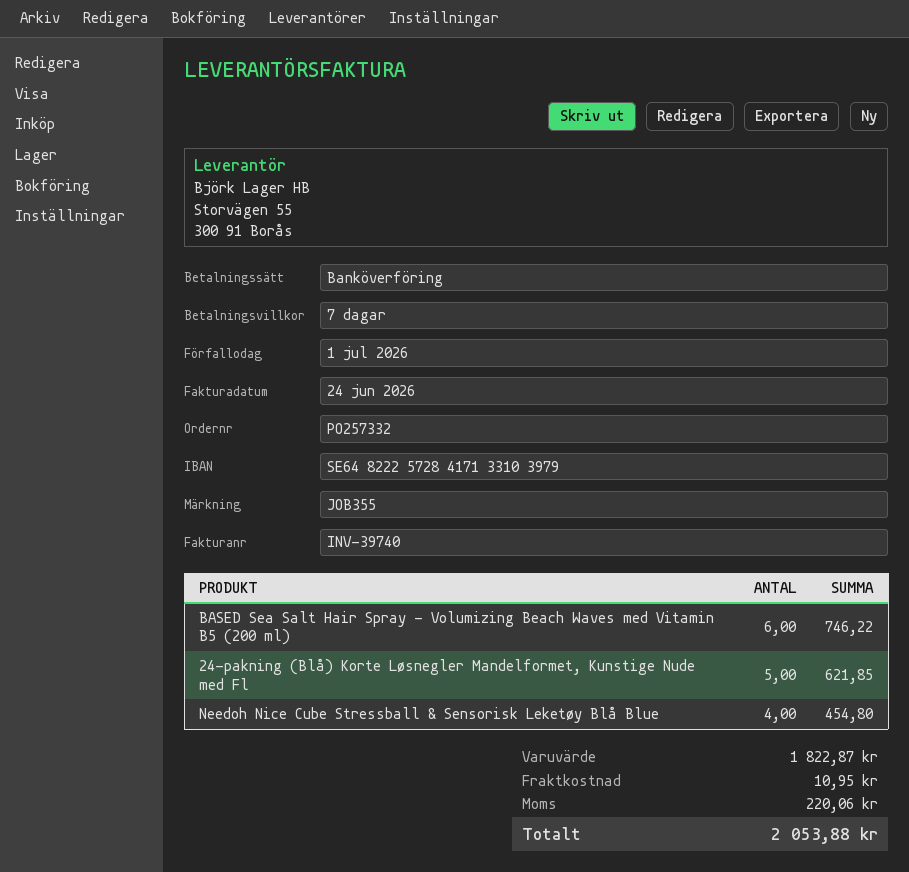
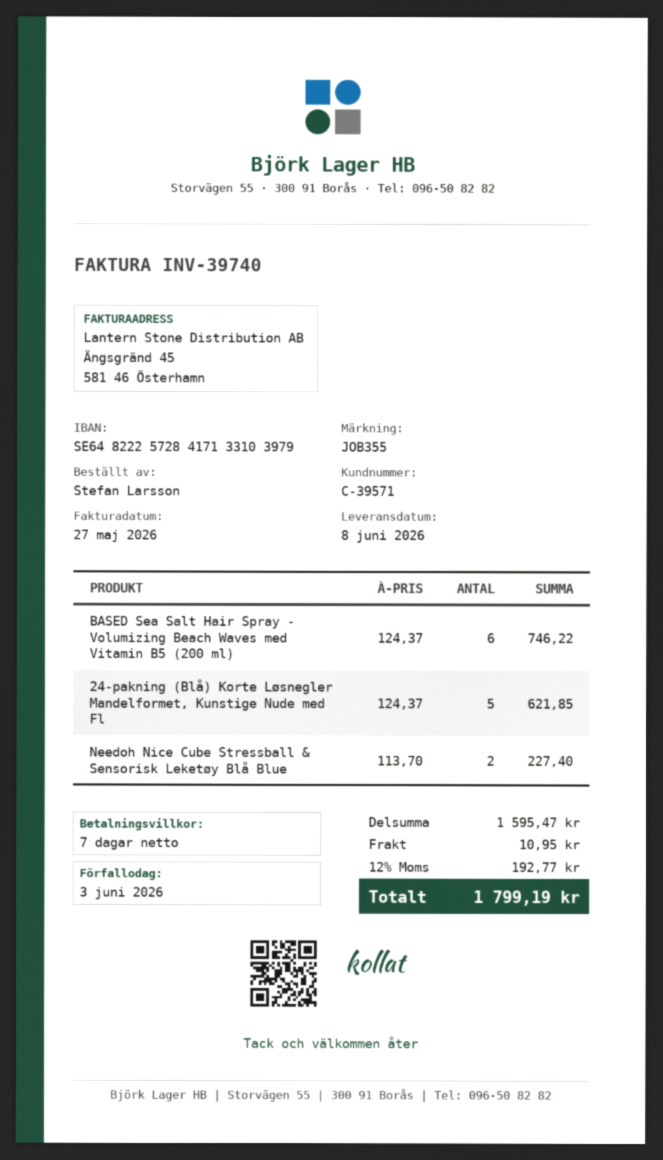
invoice date: 2026-06-24 -> 2026-05-27
due date: 2026-07-01 -> 2026-06-03
Needoh Nice Cube Stressball & Sensorisk Leketøy Blå Blue: 4 for 454.80 -> 2 for 227.40
subtotal: 1822.87 -> 1595.47
tax: 220.06 -> 192.77
total: 2053.88 -> 1799.19

